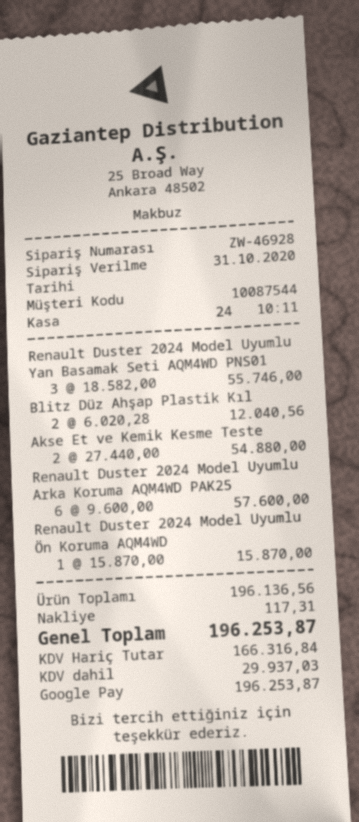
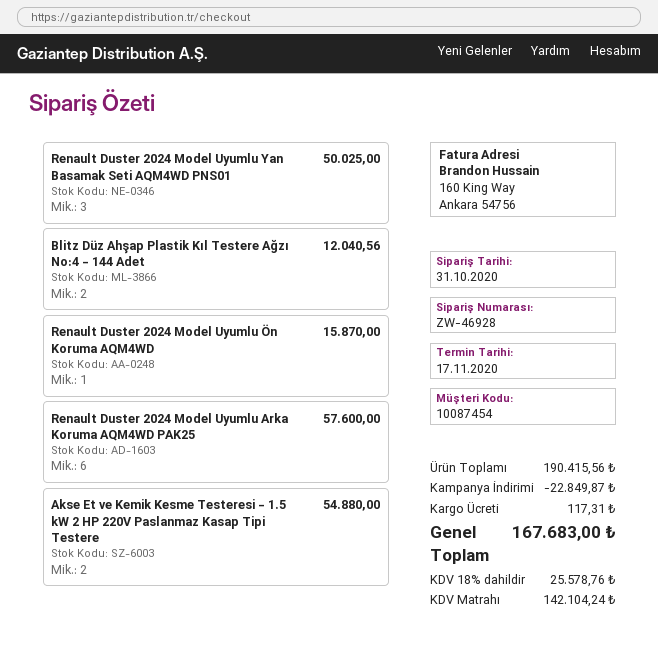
customer number: 10087544 -> 10087454
Renault Duster 2024 Model Uyumlu Yan Basamak Seti AQM4WD PNS01: 3 for 55746.00 -> 3 for 50025.00
subtotal: 196136.56 -> 190415.56
discount: none -> 22849.87
net: 166316.84 -> 142104.24
tax: 29937.03 -> 25578.76
total: 196253.87 -> 167683.00

